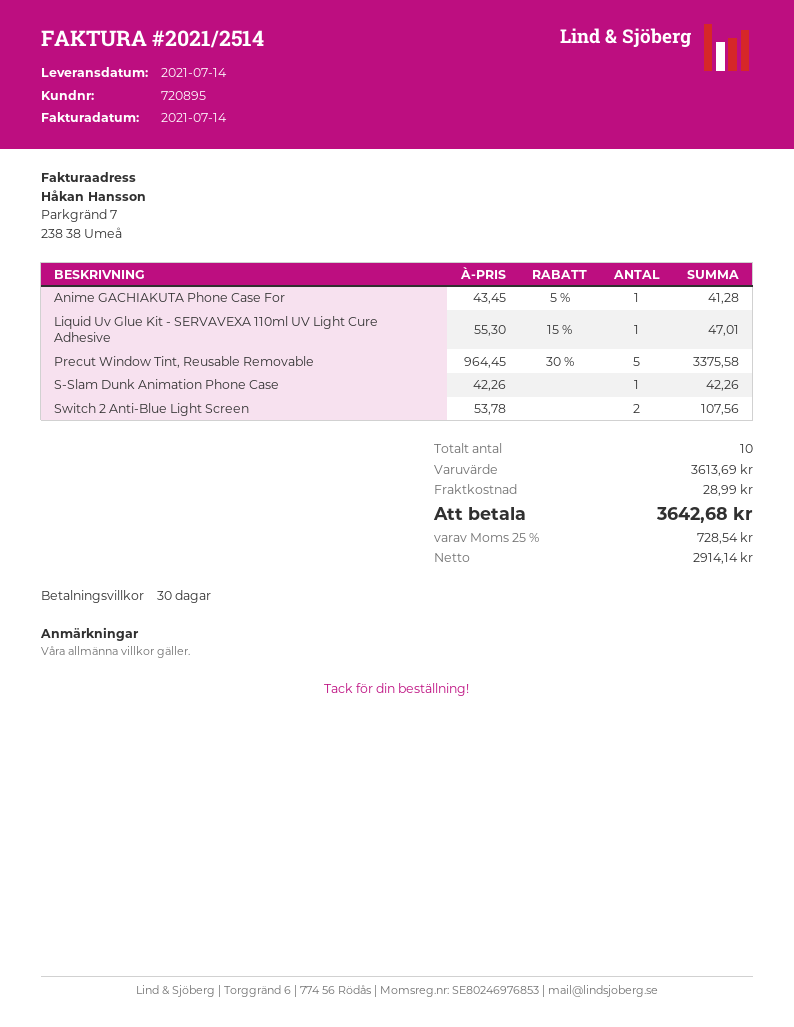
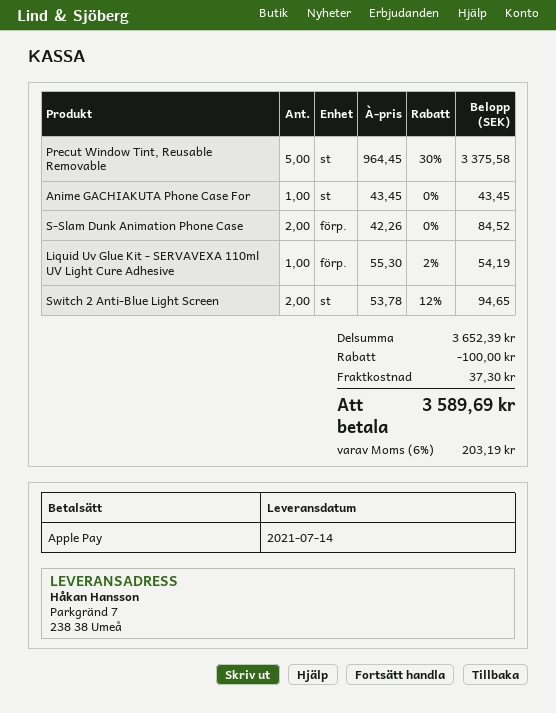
Anime GACHIAKUTA Phone Case For: 1 x 43.45 - 5% = 41.28 -> 1 x 43.45 = 43.45
Liquid Uv Glue Kit - SERVAVEXA 110ml UV Light Cure Adhesive: 1 x 55.30 - 15% = 47.01 -> 1 x 55.30 - 2% = 54.19
S-Slam Dunk Animation Phone Case: 1 x 42.26 = 42.26 -> 2 x 42.26 = 84.52
Switch 2 Anti-Blue Light Screen: 2 x 53.78 = 107.56 -> 2 x 53.78 - 12% = 94.65
subtotal: 3613.69 -> 3652.39
discount: none -> 100.00
shipping: 28.99 -> 37.30
tax: 25% = 728.54 -> 6% = 203.19
total: 3642.68 -> 3589.69

